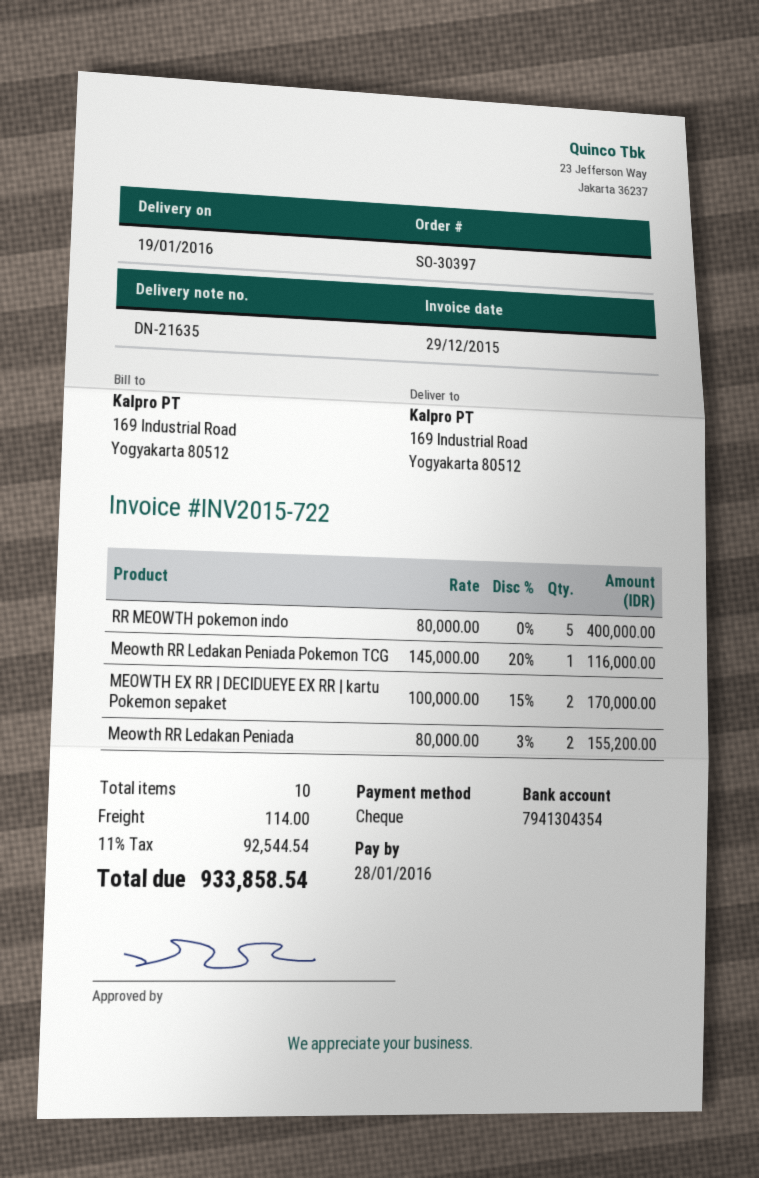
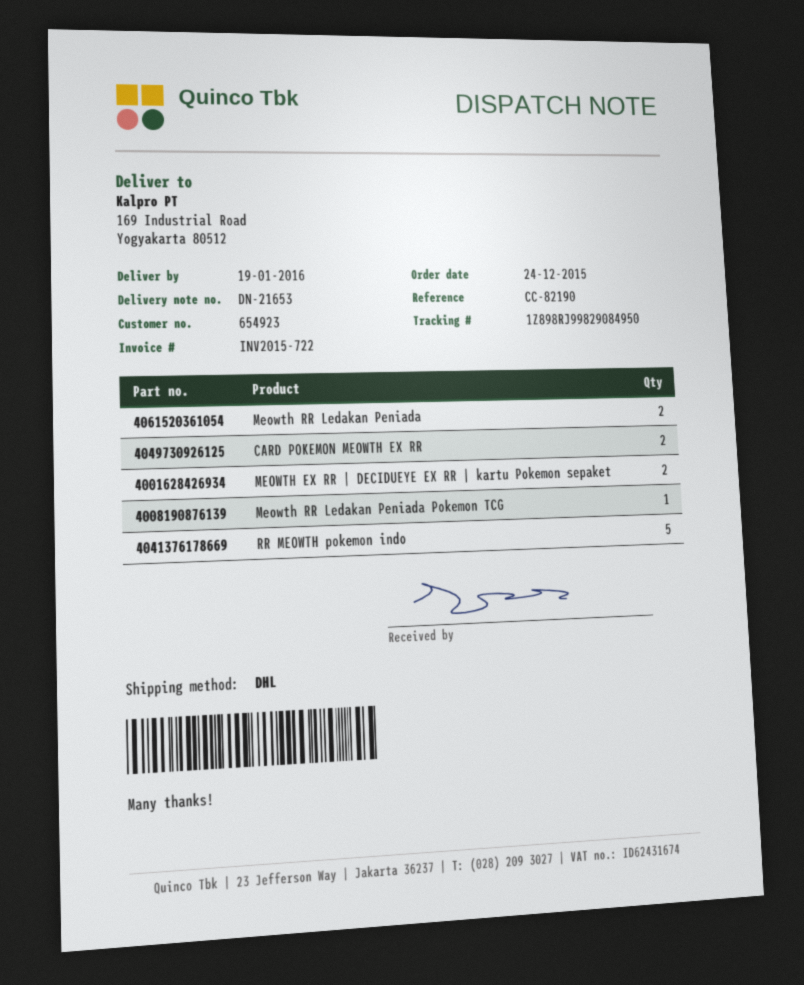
delivery note number: DN-21635 -> DN-21653
CARD POKEMON MEOWTH EX RR: none -> 2

